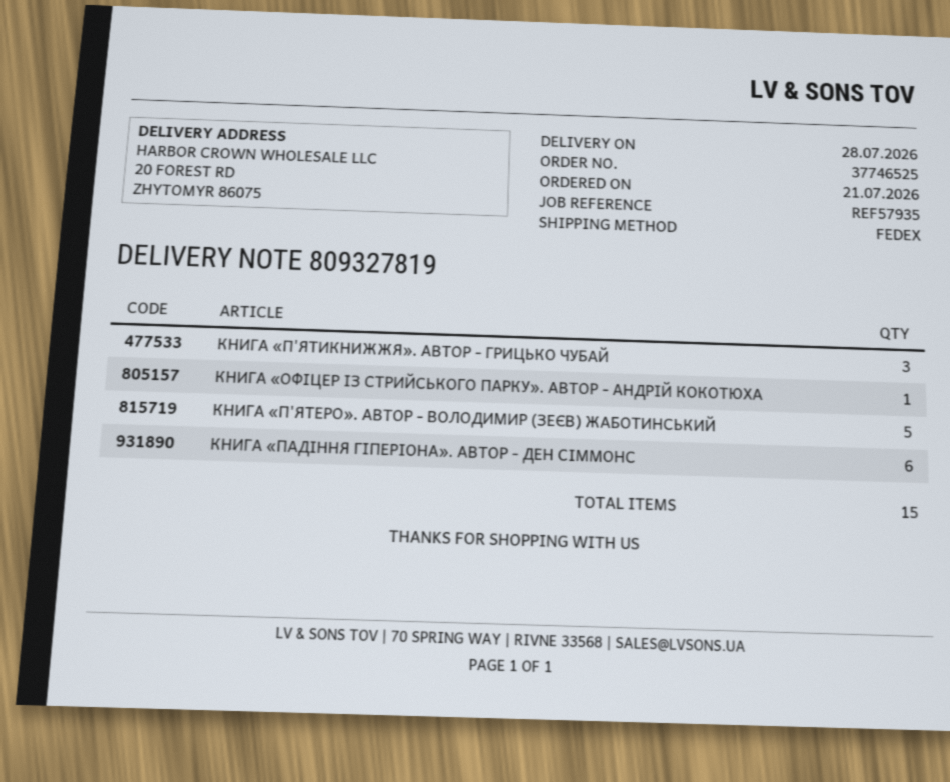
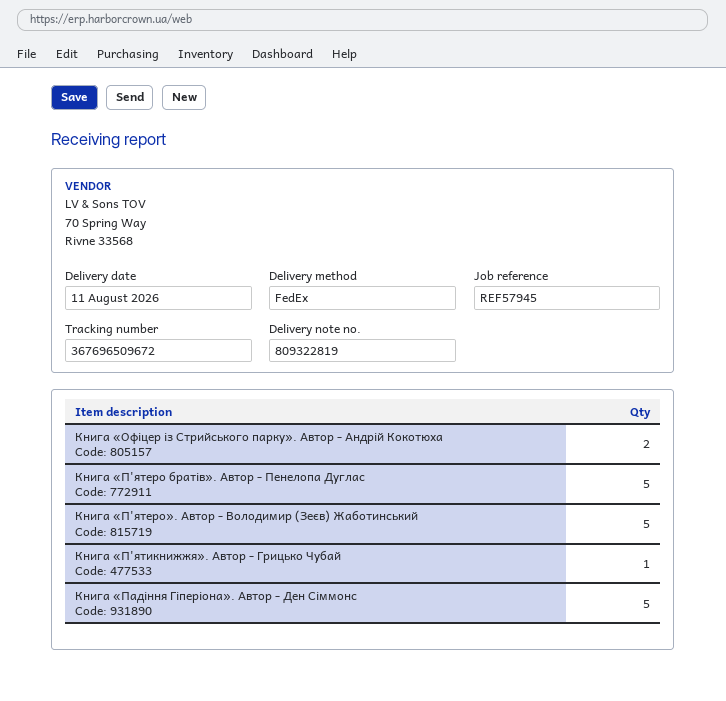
delivery note number: 809327819 -> 809322819
delivery date: 2026-07-28 -> 2026-08-11
reference: REF57935 -> REF57945
КНИГА «П'ЯТИКНИЖЖЯ». АВТОР - ГРИЦЬКО ЧУБАЙ: 3 -> 1
КНИГА «ОФІЦЕР ІЗ СТРИЙСЬКОГО ПАРКУ». АВТОР - АНДРІЙ КОКОТЮХА: 1 -> 2
КНИГА «ПАДІННЯ ГІПЕРІОНА». АВТОР - ДЕН СІММОНС: 6 -> 5
Книга «П'ятеро братів». Автор - Пенелопа Дуглас: none -> 5

